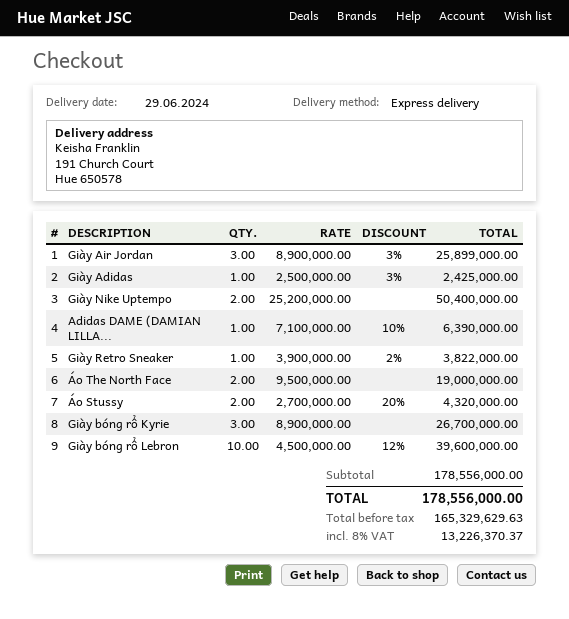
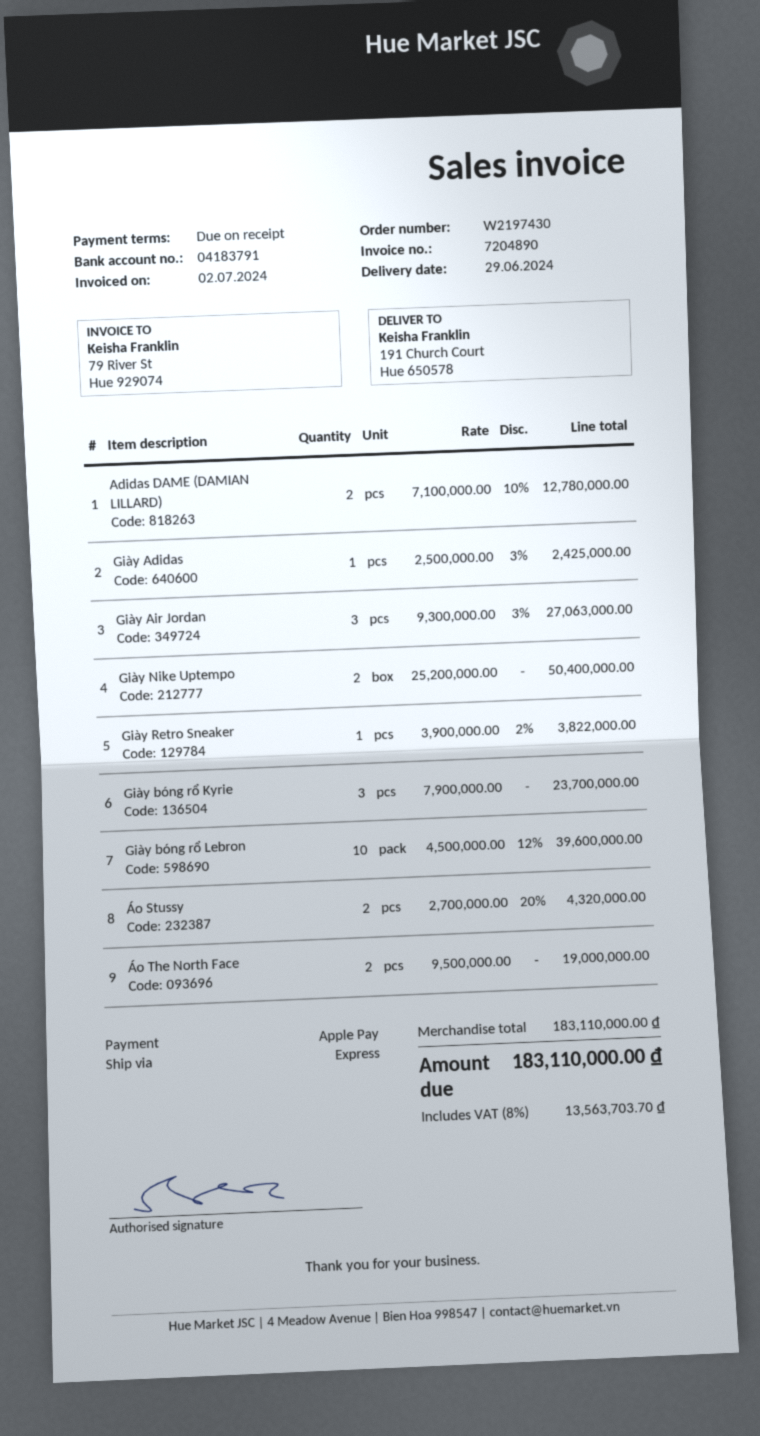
Giày Air Jordan: 3 x 8900000.00 - 3% = 25899000.00 -> 3 x 9300000.00 - 3% = 27063000.00
Adidas DAME (DAMIAN LILLA...: 1 x 7100000.00 - 10% = 6390000.00 -> 2 x 7100000.00 - 10% = 12780000.00
Giày bóng rổ Kyrie: 3 x 8900000.00 = 26700000.00 -> 3 x 7900000.00 = 23700000.00
subtotal: 178556000.00 -> 183110000.00
tax: 8% = 13226370.37 -> 8% = 13563703.70
total: 178556000.00 -> 183110000.00

